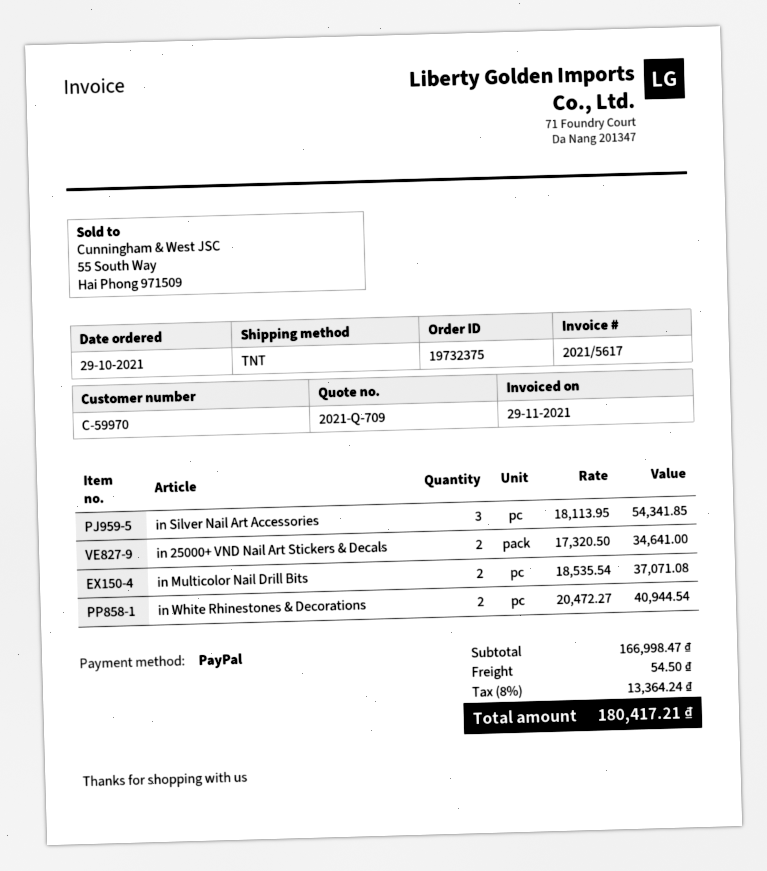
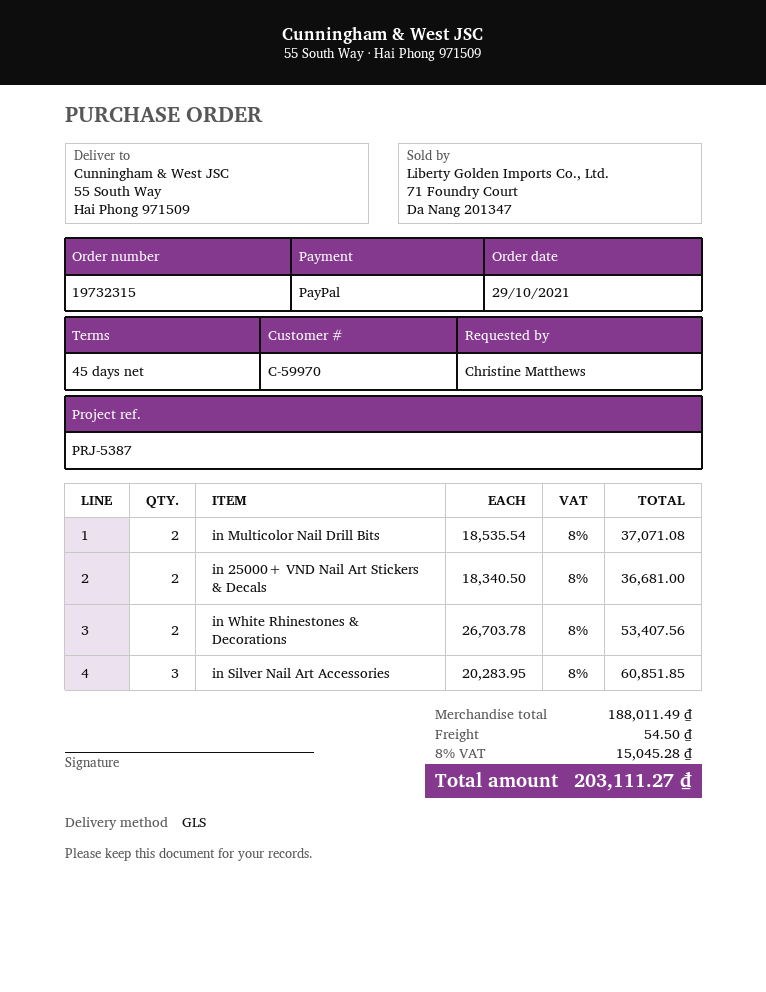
order number: 19732375 -> 19732315
shipping method: TNT -> GLS
in Silver Nail Art Accessories: 3 x 18113.95 = 54341.85 -> 3 x 20283.95 = 60851.85
in 25000+ VND Nail Art Stickers & Decals: 2 x 17320.50 = 34641.00 -> 2 x 18340.50 = 36681.00
in White Rhinestones & Decorations: 2 x 20472.27 = 40944.54 -> 2 x 26703.78 = 53407.56
subtotal: 166998.47 -> 188011.49
tax: 8% = 13364.24 -> 8% = 15045.28
total: 180417.21 -> 203111.27

